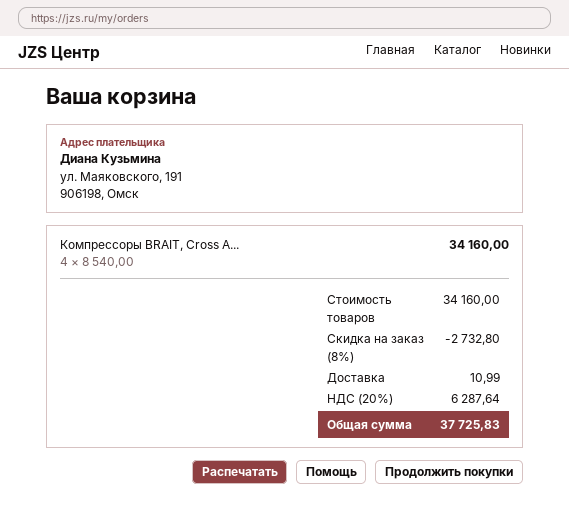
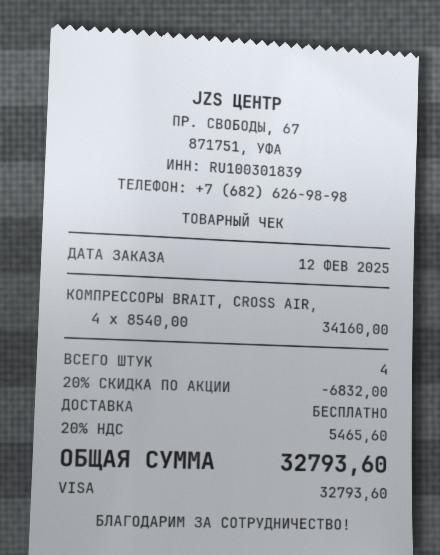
discount: 8% = 2732.80 -> 20% = 6832.00
shipping: 10.99 -> 0.00
tax: 20% = 6287.64 -> 20% = 5465.60
total: 37725.83 -> 32793.60

